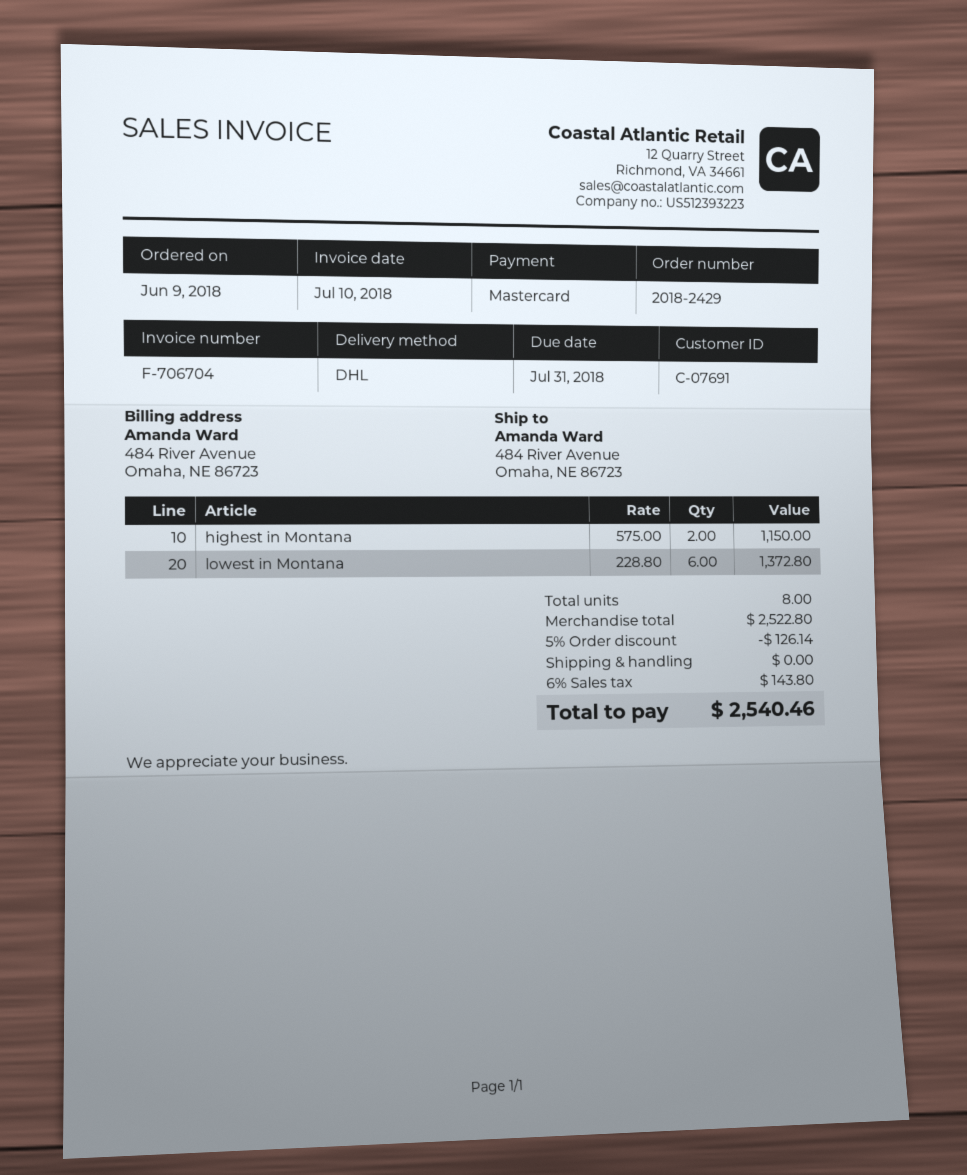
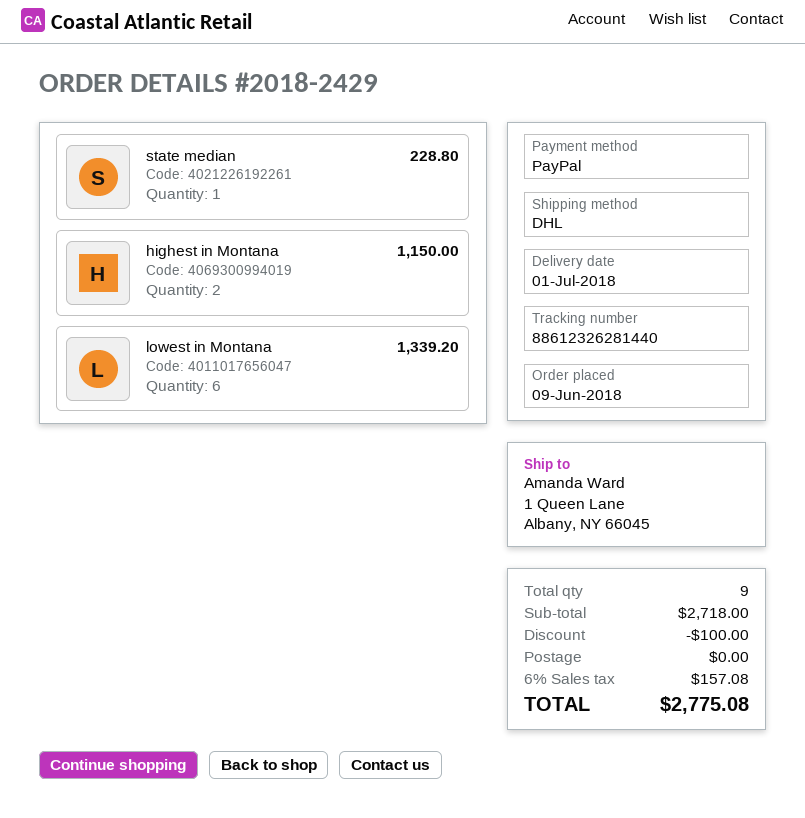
payment method: Mastercard -> PayPal
ship to: 484 River Avenue, Omaha, NE 86723 -> 1 Queen Lane, Albany, NY 66045
lowest in Montana: 6 for 1372.80 -> 6 for 1339.20
state median: none -> 1 for 228.80
total quantity: 8 -> 9
subtotal: 2522.80 -> 2718.00
discount: 126.14 -> 100.00
tax: 6% = 143.80 -> 6% = 157.08
total: 2540.46 -> 2775.08

